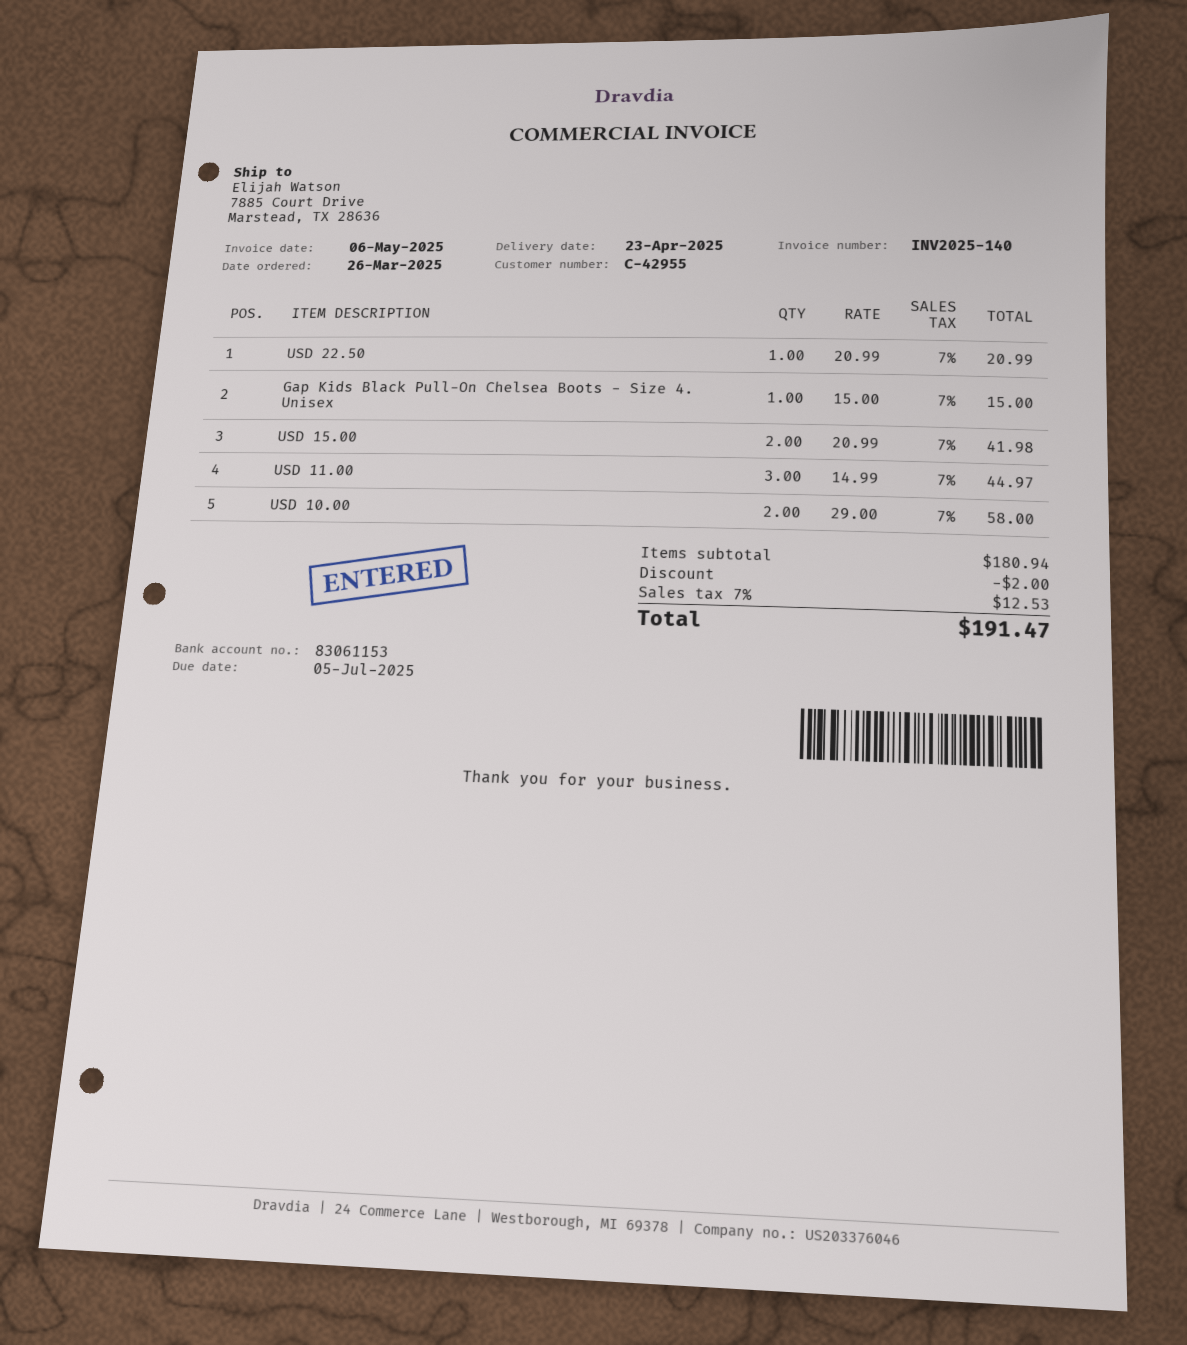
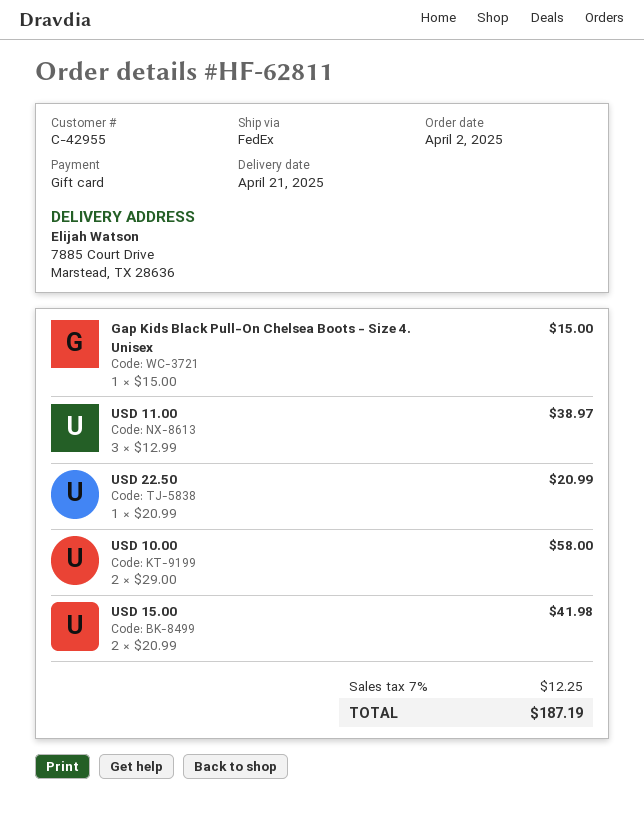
order date: 2025-03-26 -> 2025-04-02
delivery date: 2025-04-23 -> 2025-04-21
USD 11.00: 3 x 14.99 = 44.97 -> 3 x 12.99 = 38.97
discount: 2.00 -> none
tax: 7% = 12.53 -> 7% = 12.25
total: 191.47 -> 187.19

